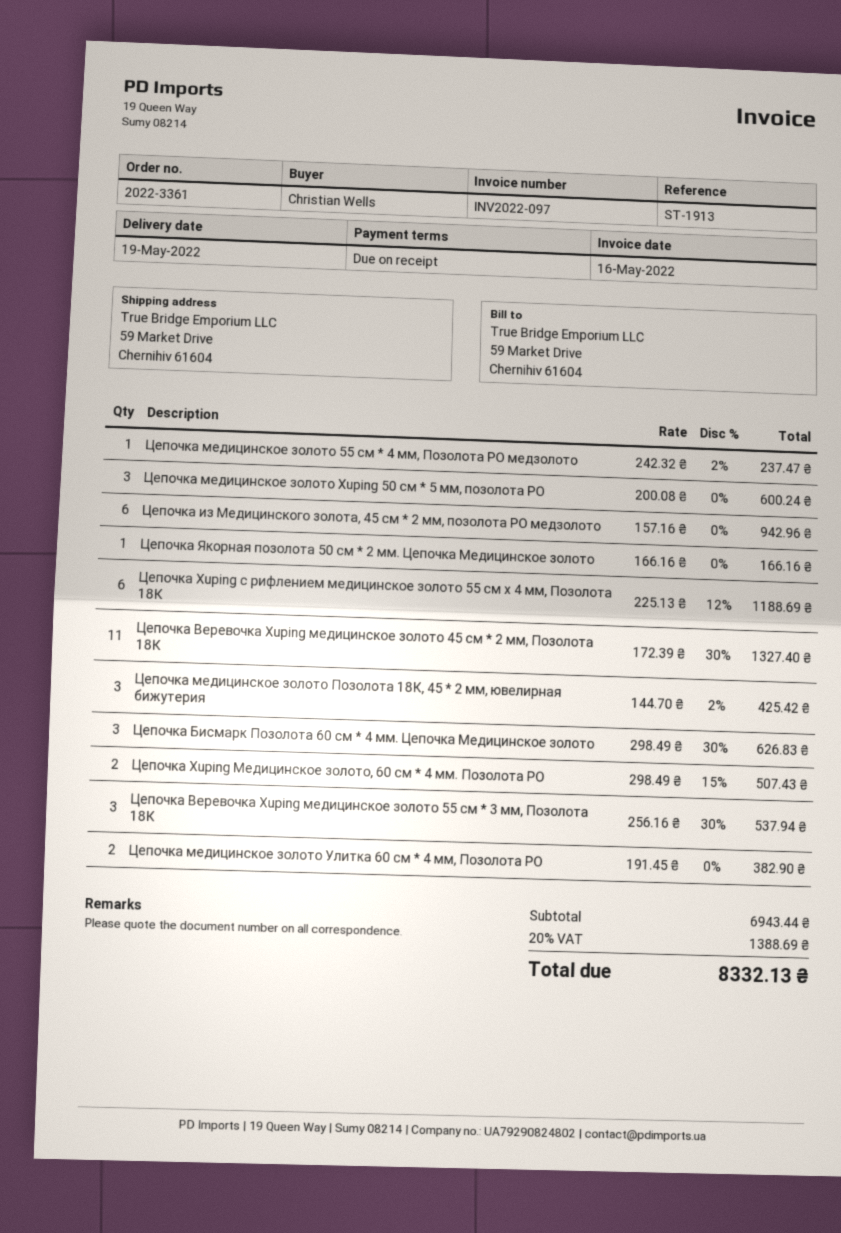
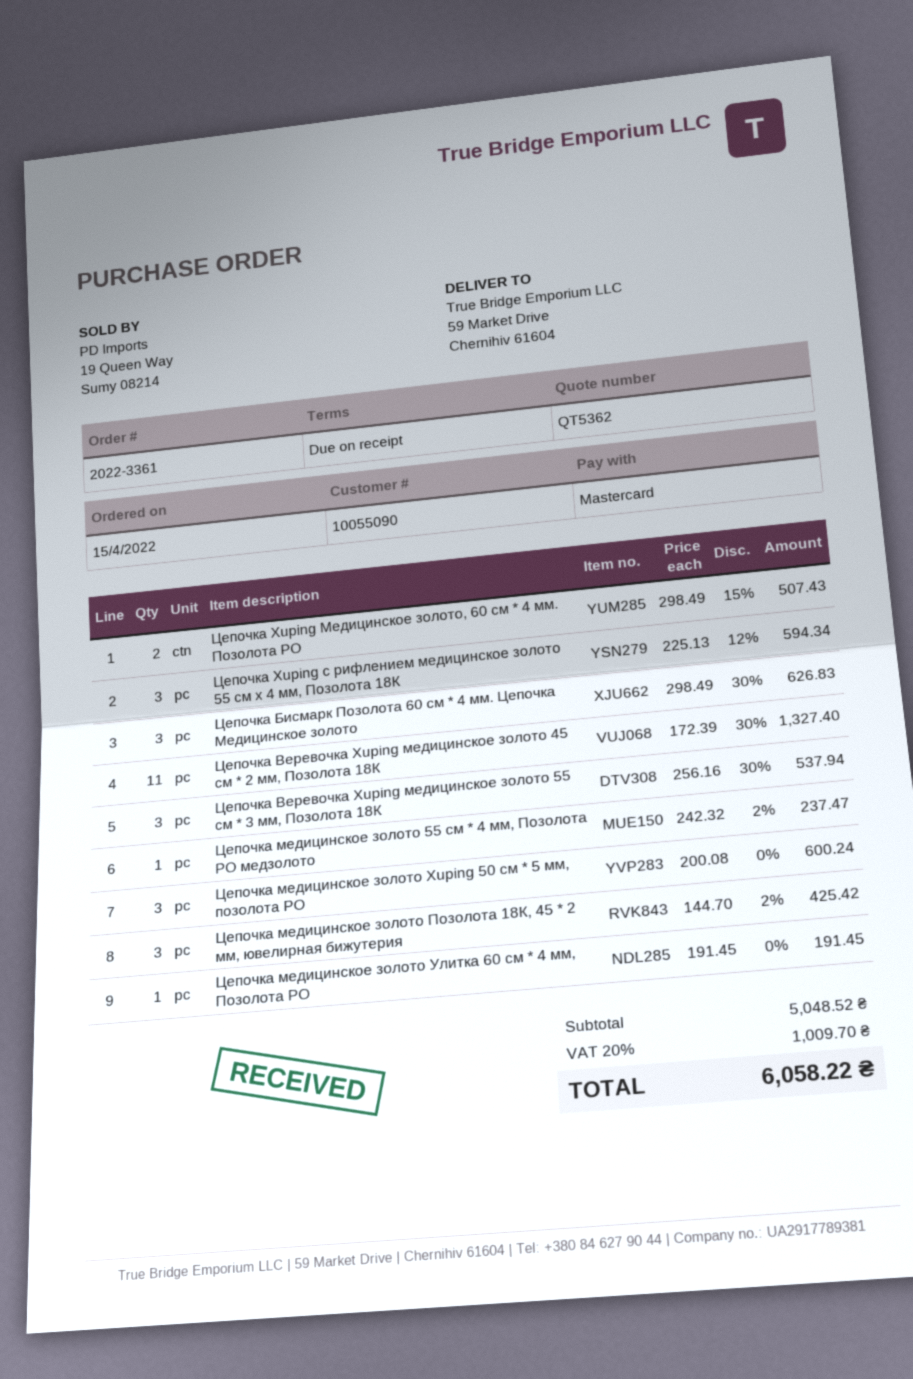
Цепочка из Медицинского золота, 45 см * 2 мм, позолота РО медзолото: 6 x 157.16 = 942.96 -> none
Цепочка Якорная позолота 50 см * 2 мм. Цепочка Медицинское золото: 1 x 166.16 = 166.16 -> none
Цепочка Xuping с рифлением медицинское золото 55 см х 4 мм, Позолота 18К: 6 x 225.13 - 12% = 1188.69 -> 3 x 225.13 - 12% = 594.34
Цепочка медицинское золото Улитка 60 см * 4 мм, Позолота РО: 2 x 191.45 = 382.90 -> 1 x 191.45 = 191.45
subtotal: 6943.44 -> 5048.52
tax: 20% = 1388.69 -> 20% = 1009.70
total: 8332.13 -> 6058.22

